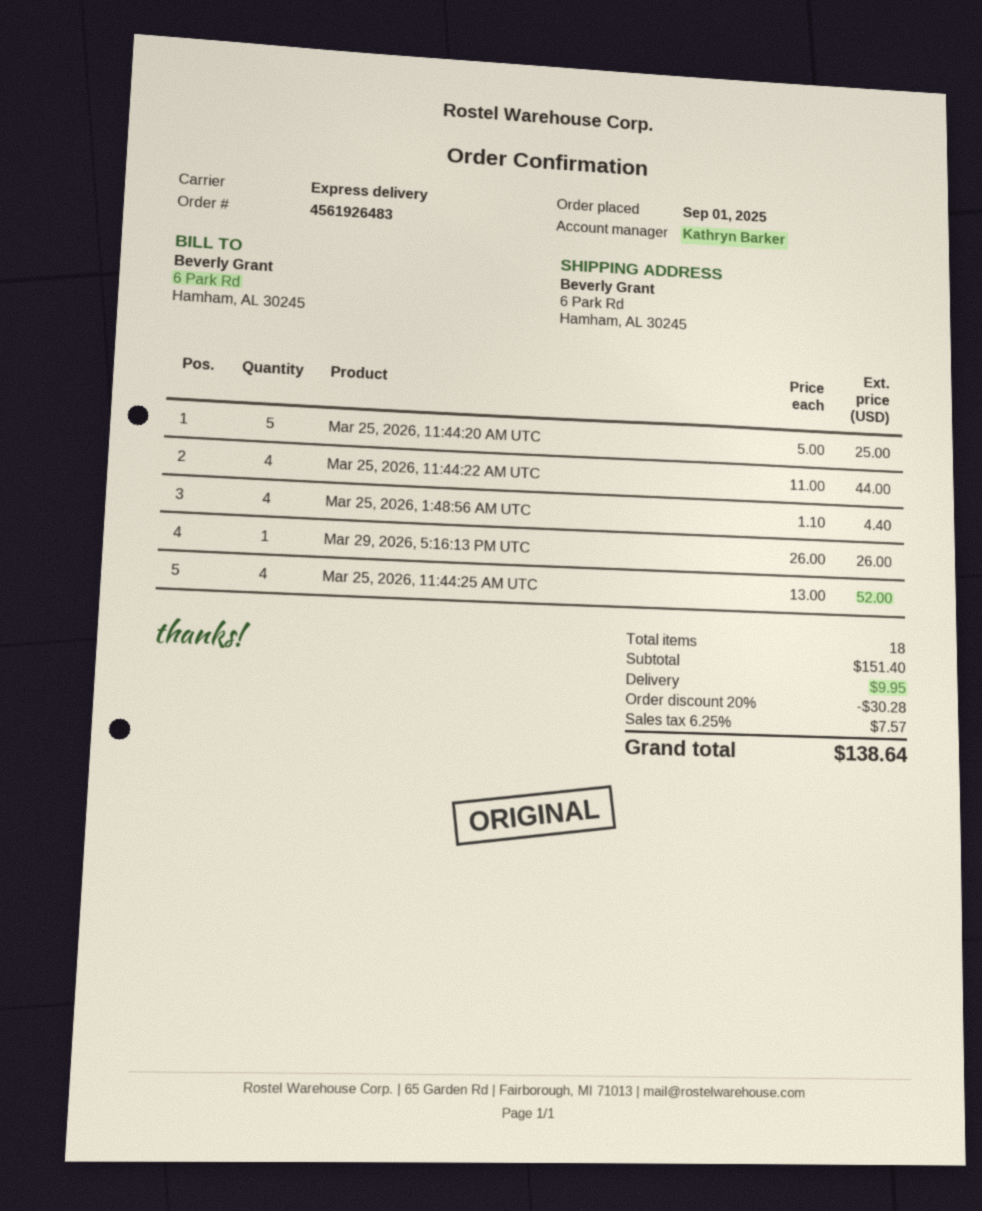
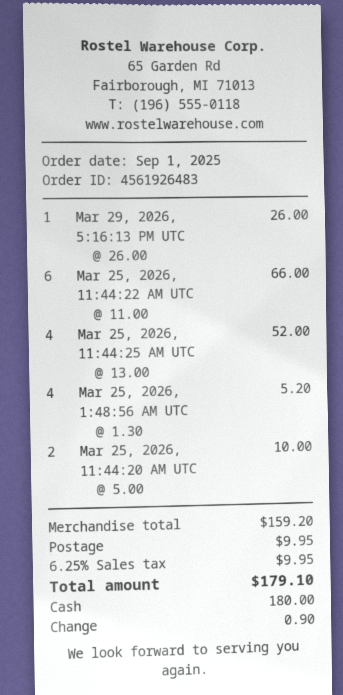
Mar 25, 2026, 11:44:20 AM UTC: 5 x 5.00 = 25.00 -> 2 x 5.00 = 10.00
Mar 25, 2026, 11:44:22 AM UTC: 4 x 11.00 = 44.00 -> 6 x 11.00 = 66.00
Mar 25, 2026, 1:48:56 AM UTC: 4 x 1.10 = 4.40 -> 4 x 1.30 = 5.20
subtotal: 151.40 -> 159.20
discount: 20% = 30.28 -> none
tax: 6.25% = 7.57 -> 6.25% = 9.95
total: 138.64 -> 179.10

